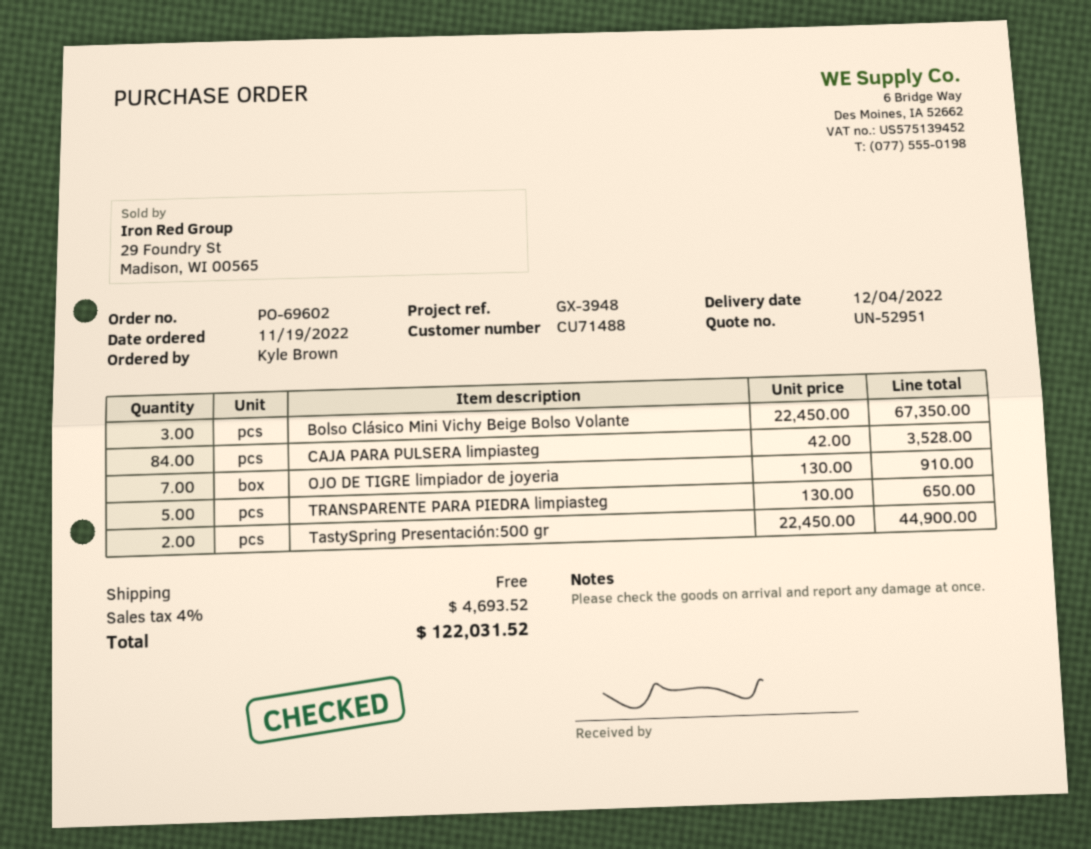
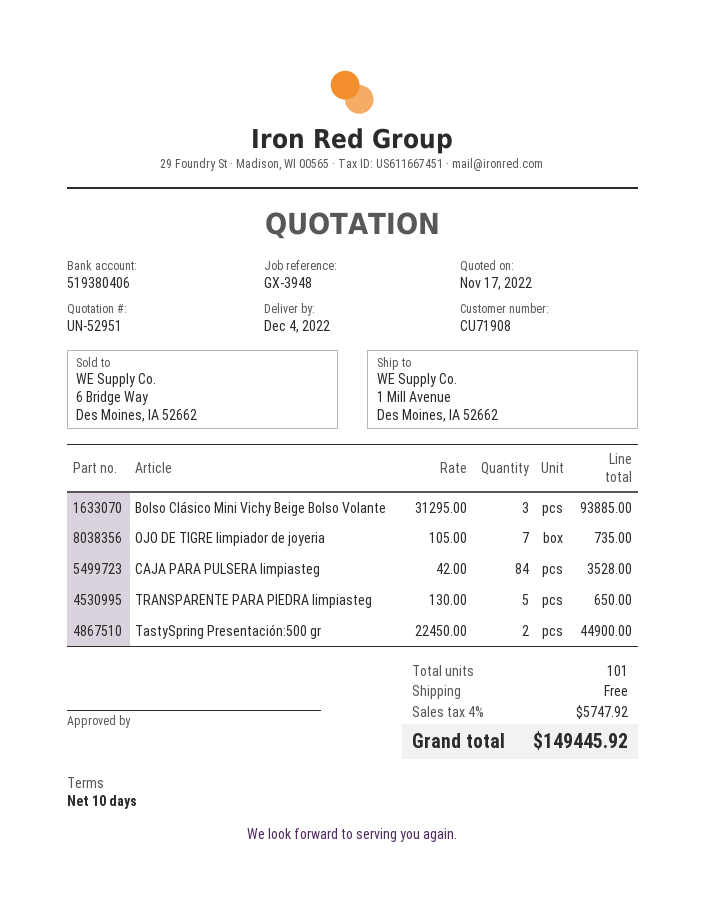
customer number: CU71488 -> CU71908
Bolso Clásico Mini Vichy Beige Bolso Volante: 3 x 22450.00 = 67350.00 -> 3 x 31295.00 = 93885.00
OJO DE TIGRE limpiador de joyeria: 7 x 130.00 = 910.00 -> 7 x 105.00 = 735.00
tax: 4% = 4693.52 -> 4% = 5747.92
total: 122031.52 -> 149445.92

